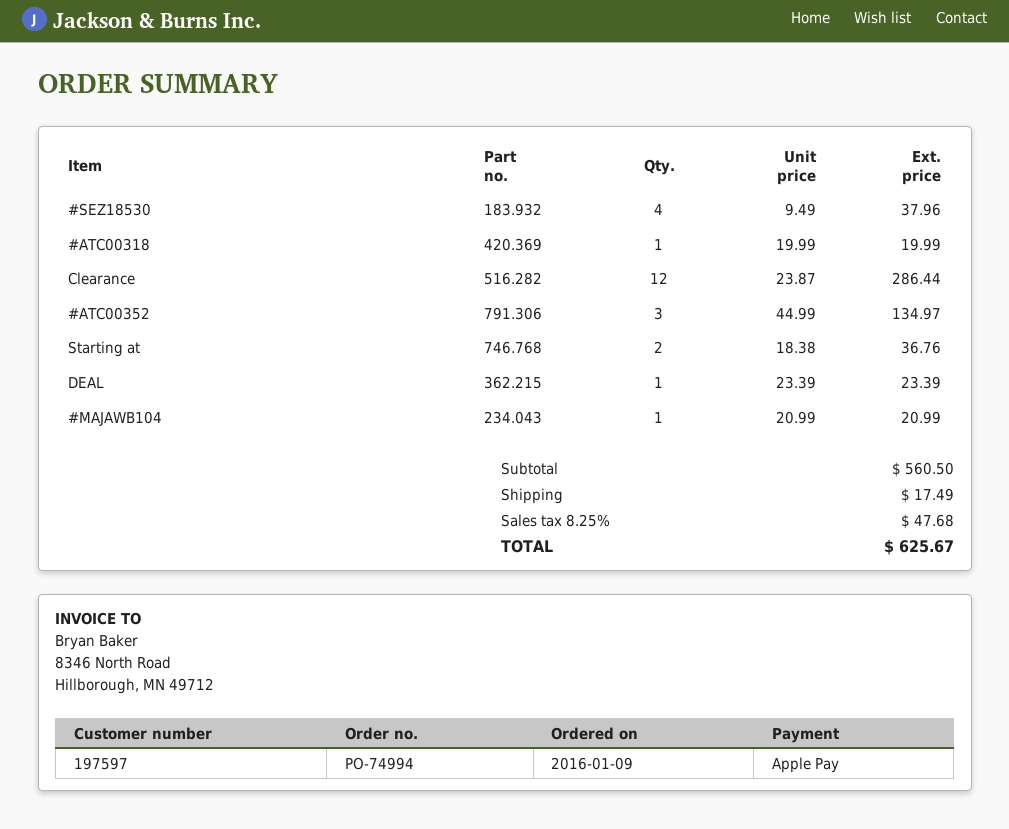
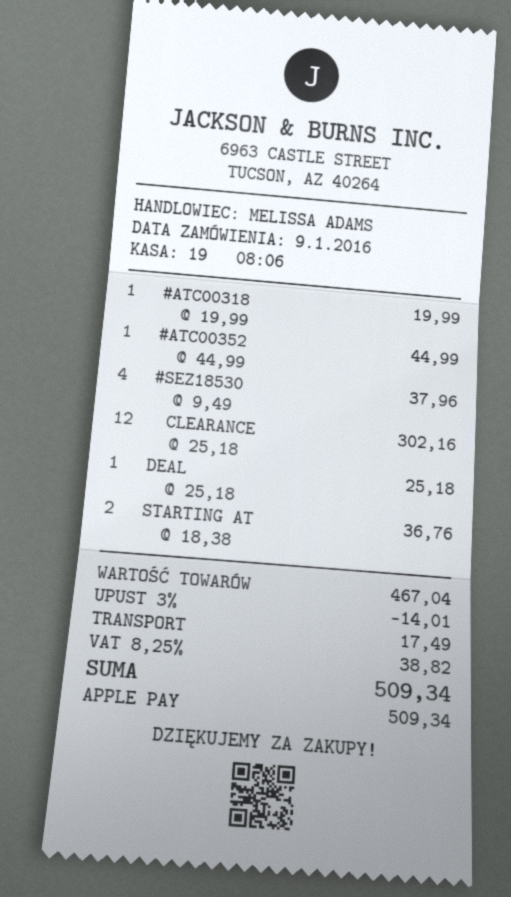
Clearance: 12 x 23.87 = 286.44 -> 12 x 25.18 = 302.16
#ATC00352: 3 x 44.99 = 134.97 -> 1 x 44.99 = 44.99
DEAL: 1 x 23.39 = 23.39 -> 1 x 25.18 = 25.18
#MAJAWB104: 1 x 20.99 = 20.99 -> none
subtotal: 560.50 -> 467.04
discount: none -> 3% = 14.01
tax: 8.25% = 47.68 -> 8.25% = 38.82
total: 625.67 -> 509.34

